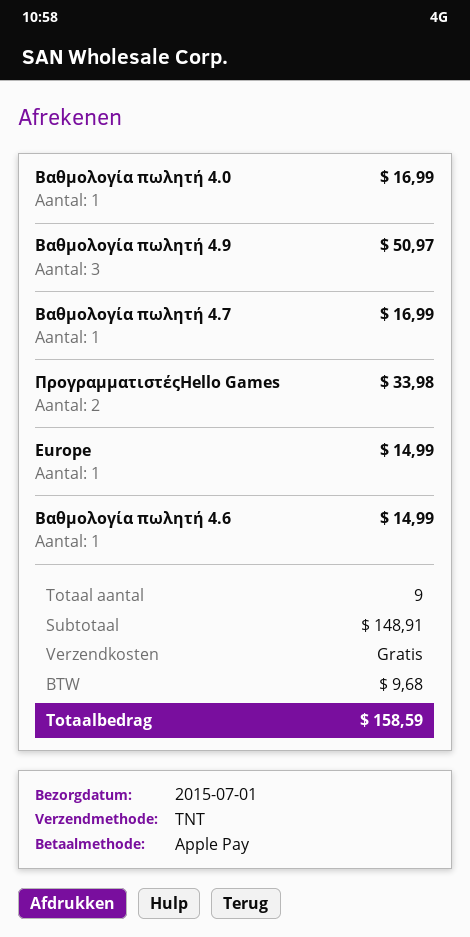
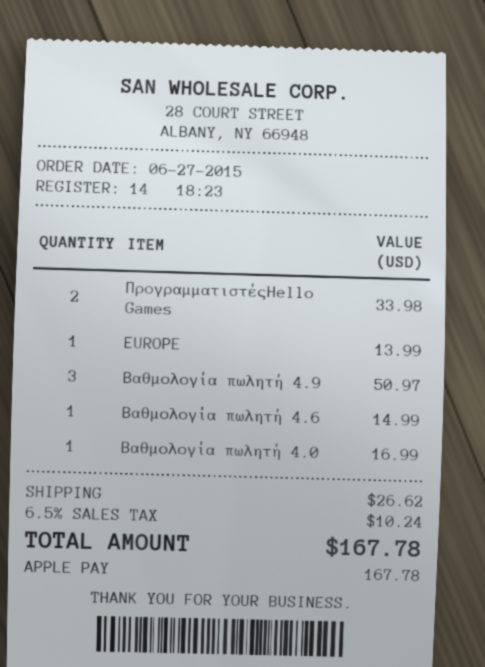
Βαθμολογία πωλητή 4.7: 1 for 16.99 -> none
Europe: 1 for 14.99 -> 1 for 13.99
shipping: 0.00 -> 26.62
tax: 9.68 -> 10.24
total: 158.59 -> 167.78

